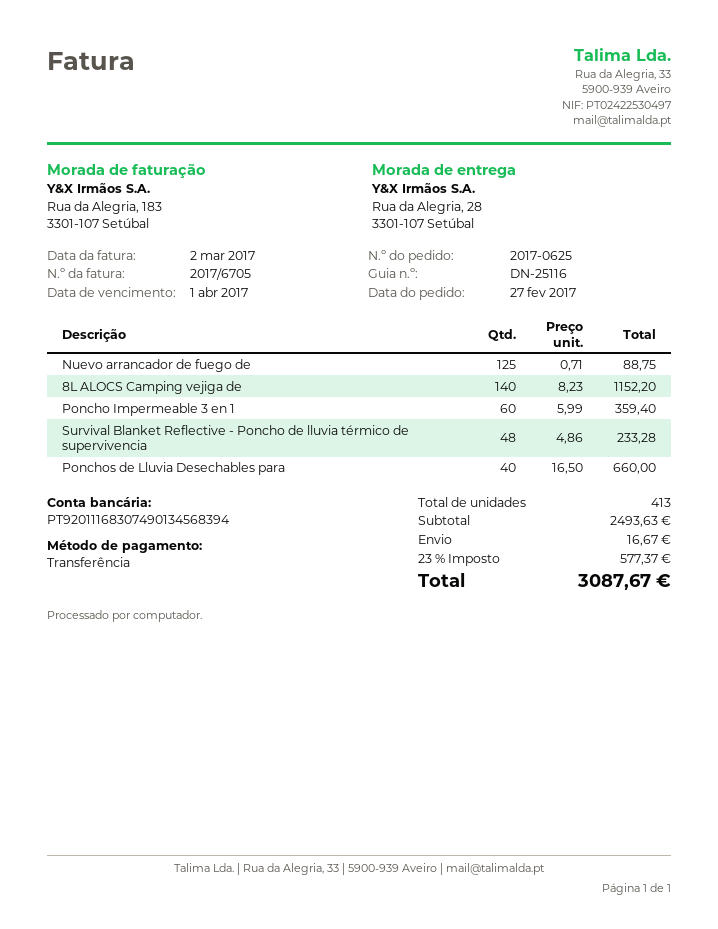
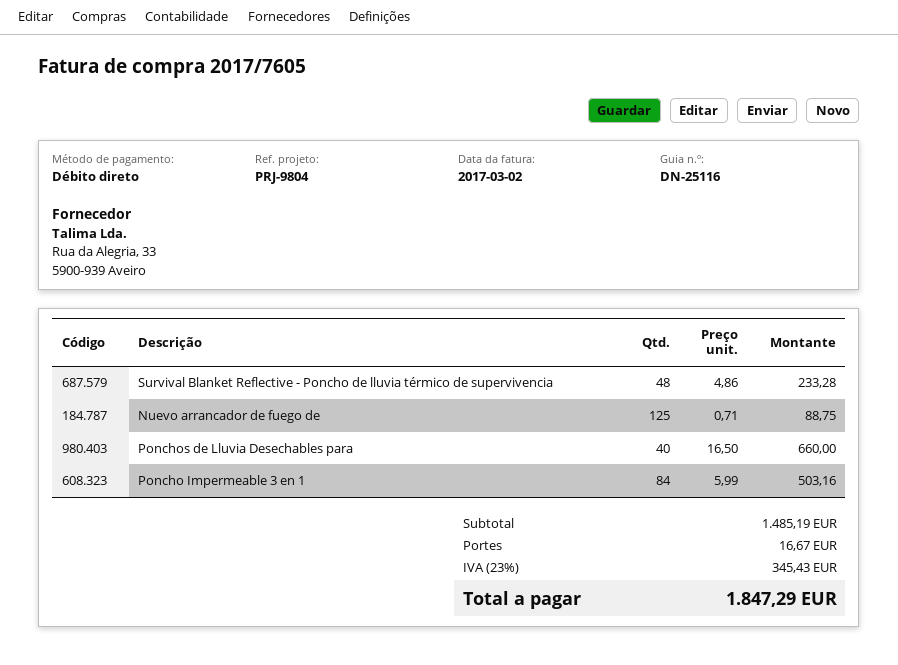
invoice number: 2017/6705 -> 2017/7605
payment method: bank transfer -> direct debit
8L ALOCS Camping vejiga de: 140 x 8.23 = 1152.20 -> none
Poncho Impermeable 3 en 1: 60 x 5.99 = 359.40 -> 84 x 5.99 = 503.16
subtotal: 2493.63 -> 1485.19
tax: 23% = 577.37 -> 23% = 345.43
total: 3087.67 -> 1847.29

